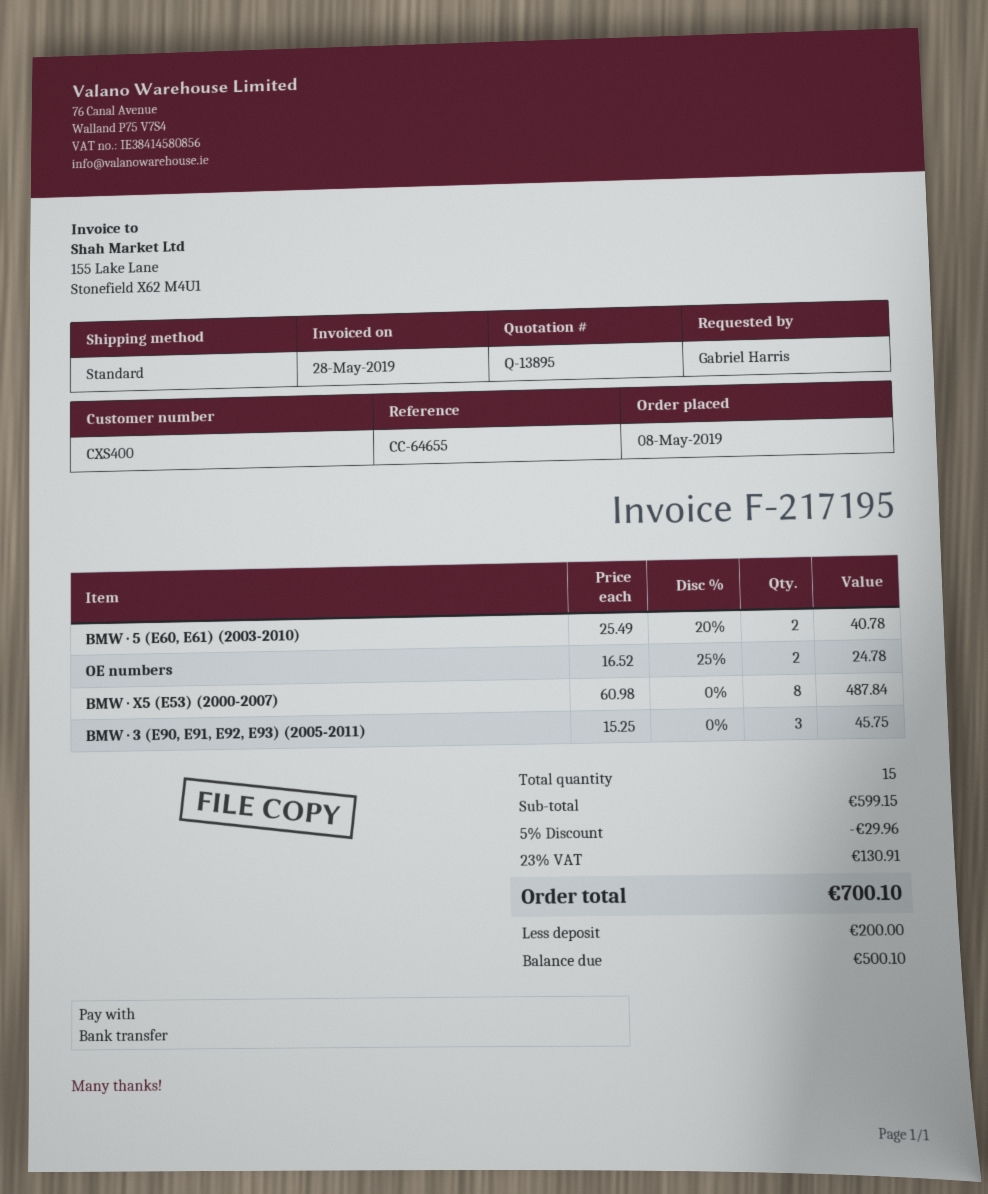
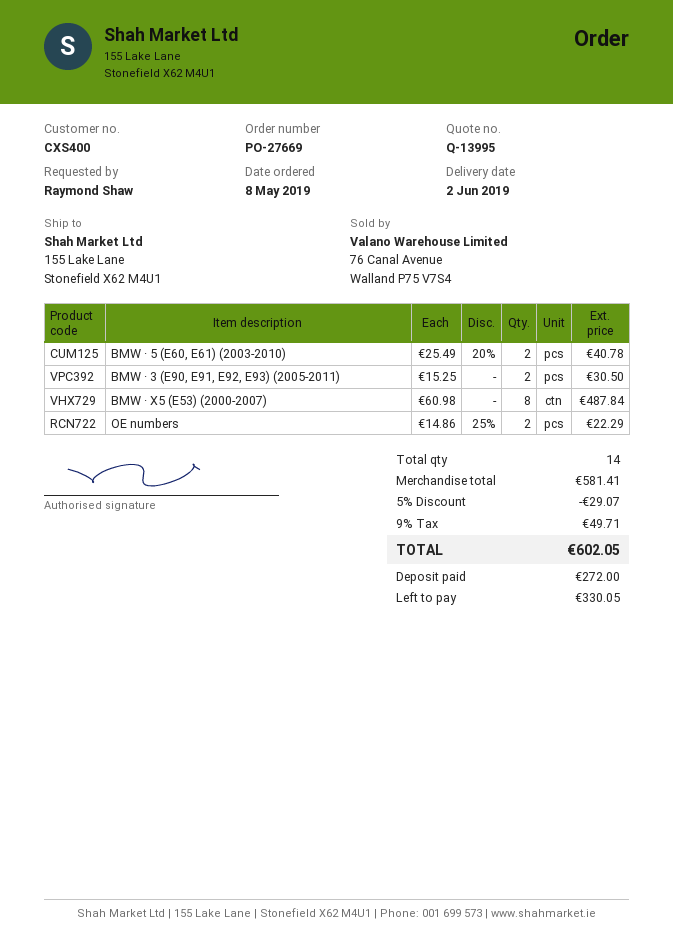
quote number: Q-13895 -> Q-13995
ordered by: Gabriel Harris -> Raymond Shaw
OE numbers: 2 x 16.52 - 25% = 24.78 -> 2 x 14.86 - 25% = 22.29
BMW · 3 (E90, E91, E92, E93) (2005-2011): 3 x 15.25 = 45.75 -> 2 x 15.25 = 30.50
total quantity: 15 -> 14
subtotal: 599.15 -> 581.41
discount: 5% = 29.96 -> 5% = 29.07
tax: 23% = 130.91 -> 9% = 49.71
total: 700.10 -> 602.05
deposit: 200.00 -> 272.00
balance: 500.10 -> 330.05

